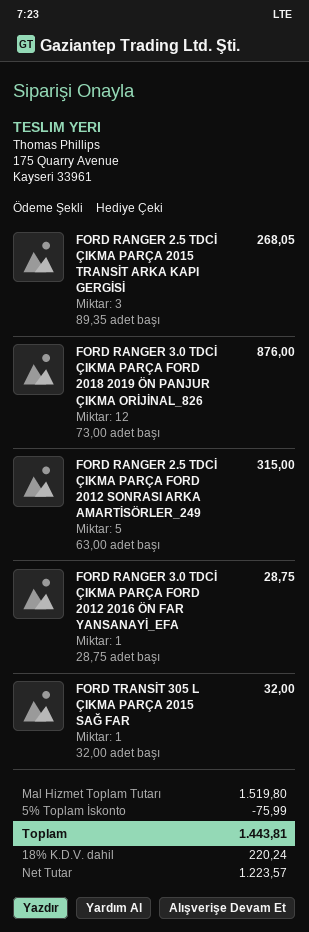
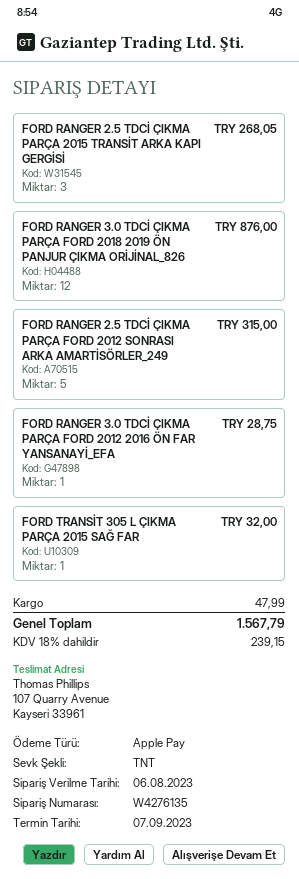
payment method: gift card -> Apple Pay
ship to: 175 Quarry Avenue, Kayseri 33961 -> 107 Quarry Avenue, Kayseri 33961
discount: 5% = 75.99 -> none
shipping: none -> 47.99
tax: 18% = 220.24 -> 18% = 239.15
total: 1443.81 -> 1567.79

